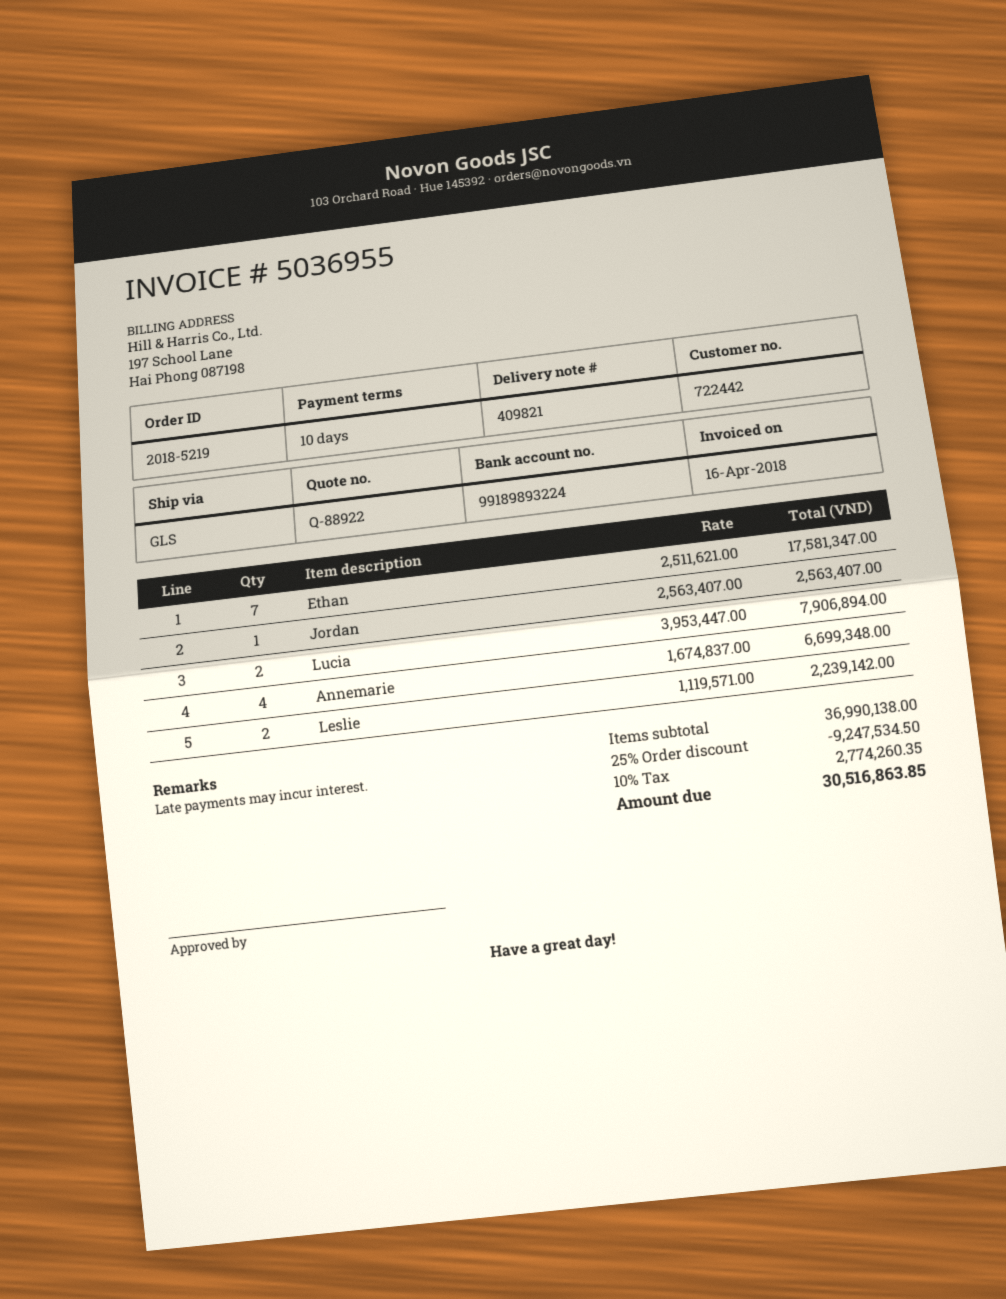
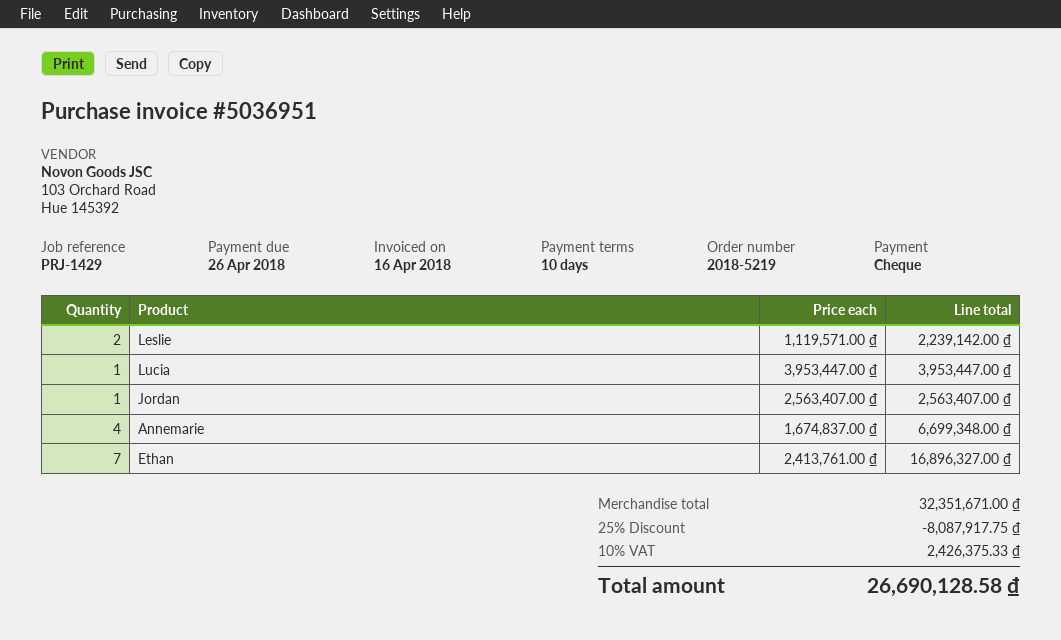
invoice number: 5036955 -> 5036951
Ethan: 7 x 2511621.00 = 17581347.00 -> 7 x 2413761.00 = 16896327.00
Lucia: 2 x 3953447.00 = 7906894.00 -> 1 x 3953447.00 = 3953447.00
subtotal: 36990138.00 -> 32351671.00
discount: 25% = 9247534.50 -> 25% = 8087917.75
tax: 10% = 2774260.35 -> 10% = 2426375.33
total: 30516863.85 -> 26690128.58

